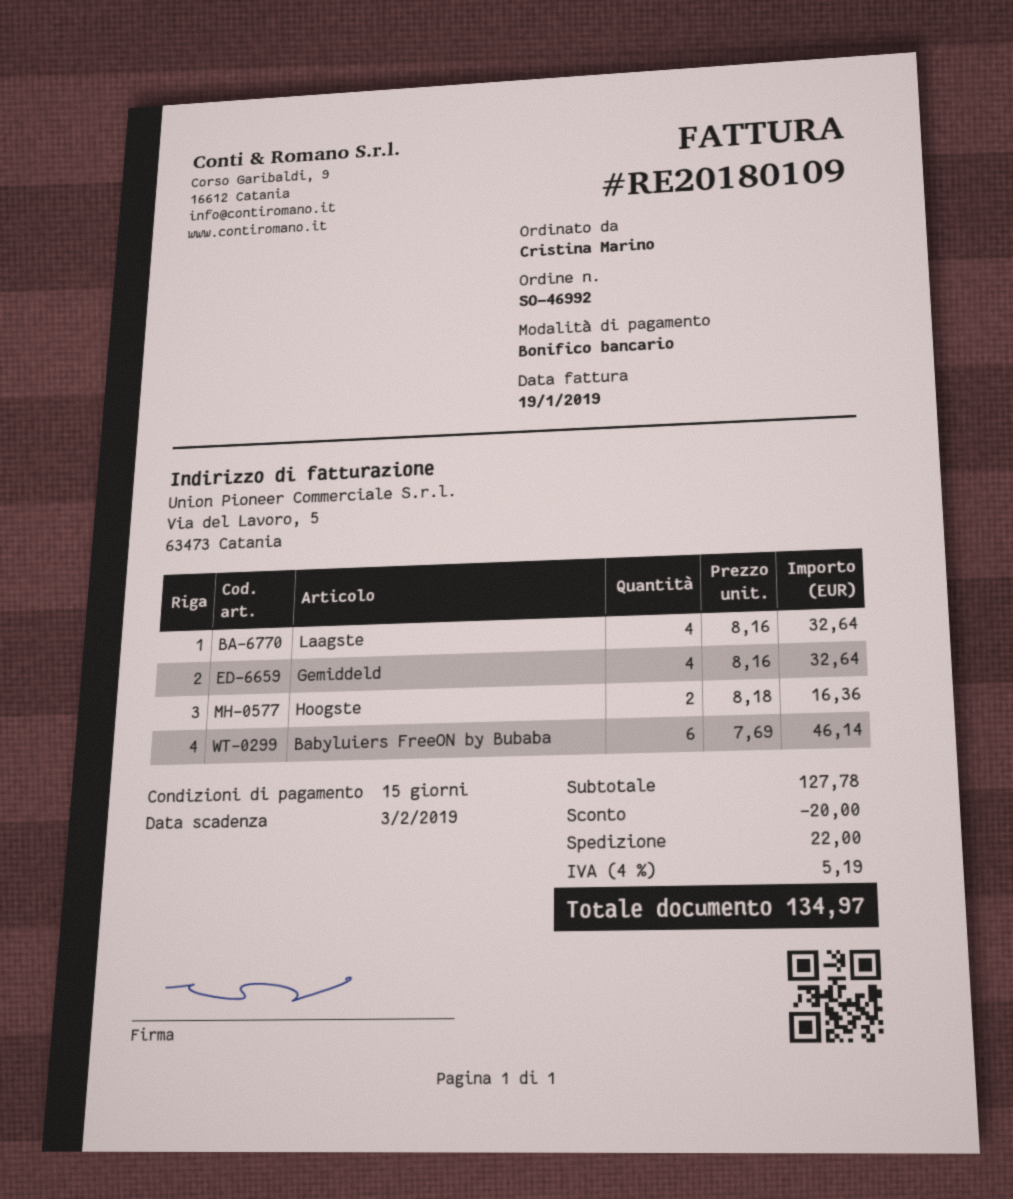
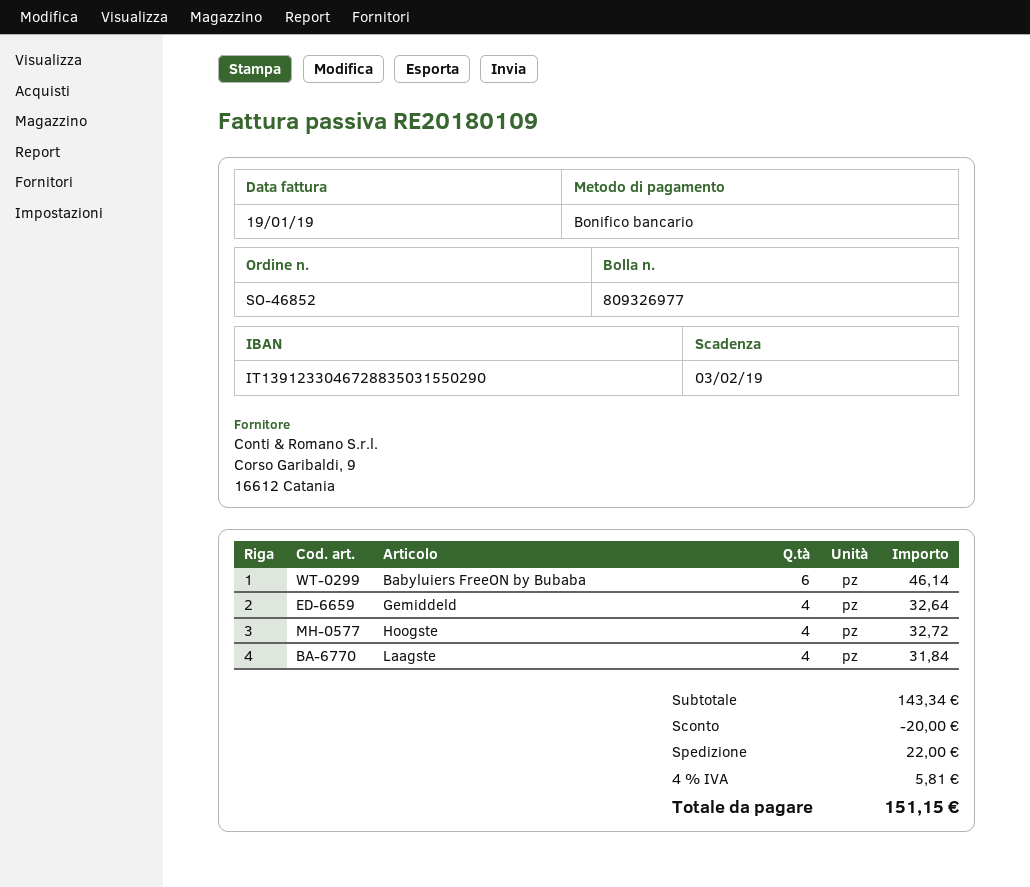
order number: SO-46992 -> SO-46852
Laagste: 4 for 32.64 -> 4 for 31.84
Hoogste: 2 for 16.36 -> 4 for 32.72
subtotal: 127.78 -> 143.34
tax: 4% = 5.19 -> 4% = 5.81
total: 134.97 -> 151.15

